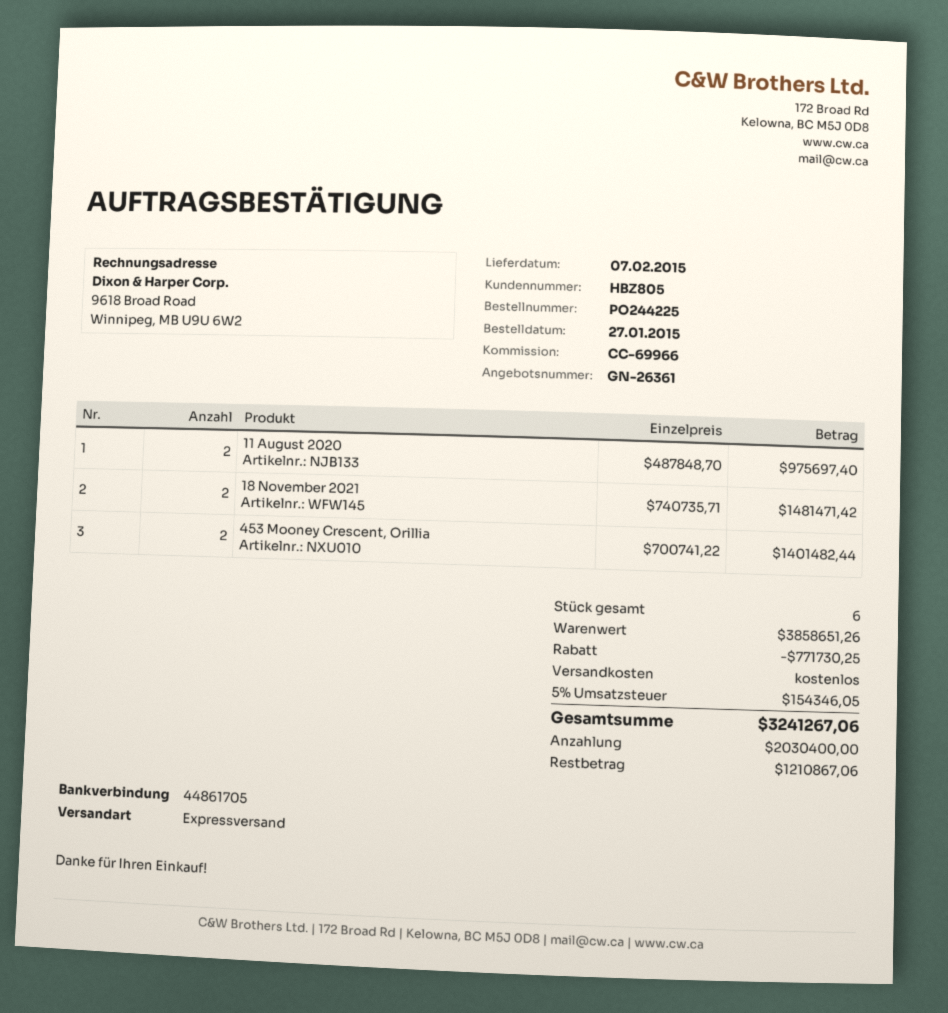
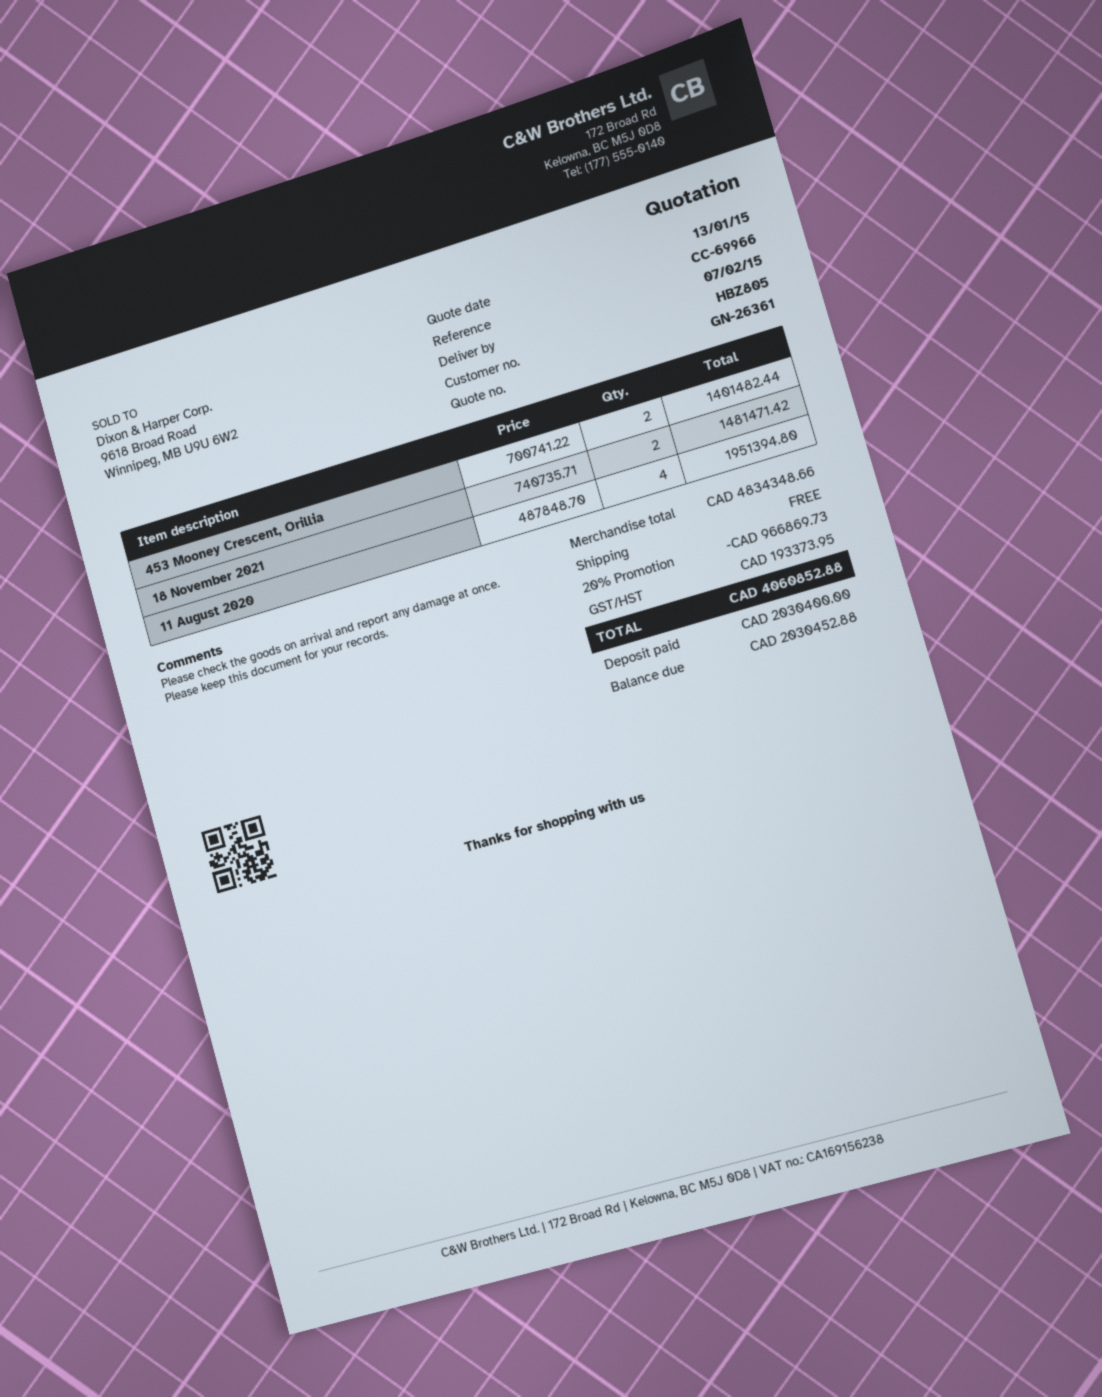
11 August 2020: 2 x 487848.70 = 975697.40 -> 4 x 487848.70 = 1951394.80
subtotal: 3858651.26 -> 4834348.66
discount: 771730.25 -> 966869.73
tax: 154346.05 -> 193373.95
total: 3241267.06 -> 4060852.88
balance: 1210867.06 -> 2030452.88

